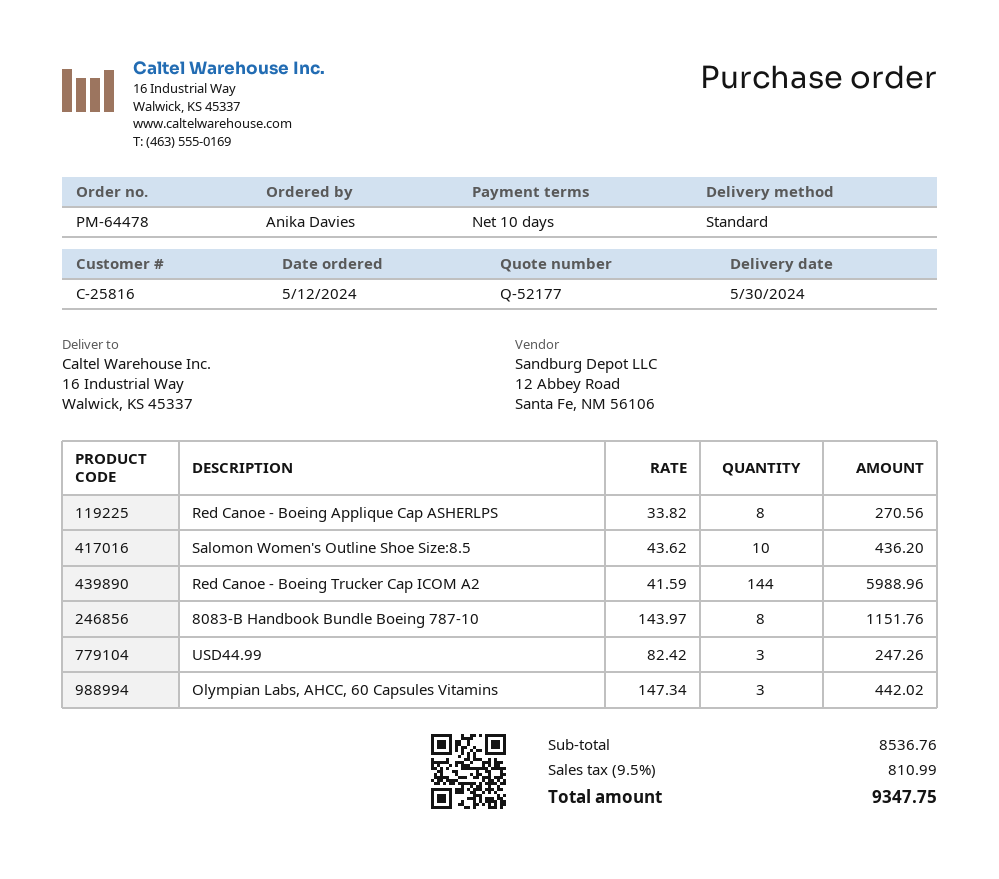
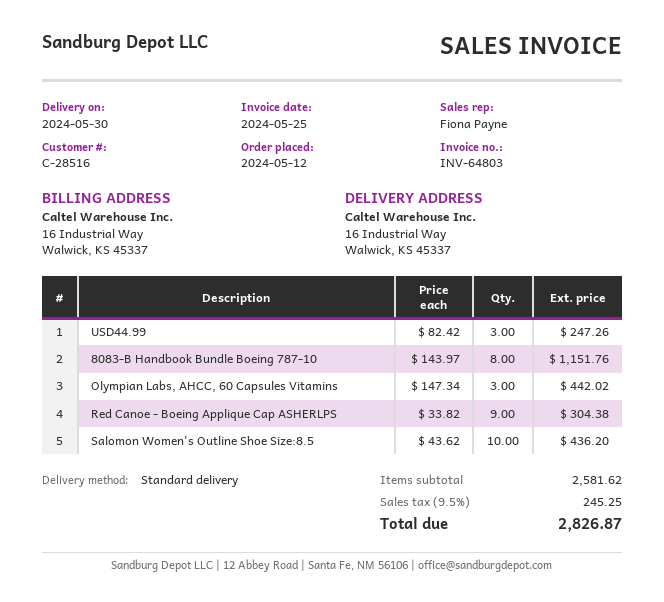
customer number: C-25816 -> C-28516
Red Canoe - Boeing Applique Cap ASHERLPS: 8 x 33.82 = 270.56 -> 9 x 33.82 = 304.38
Red Canoe - Boeing Trucker Cap ICOM A2: 144 x 41.59 = 5988.96 -> none
subtotal: 8536.76 -> 2581.62
tax: 9.5% = 810.99 -> 9.5% = 245.25
total: 9347.75 -> 2826.87

